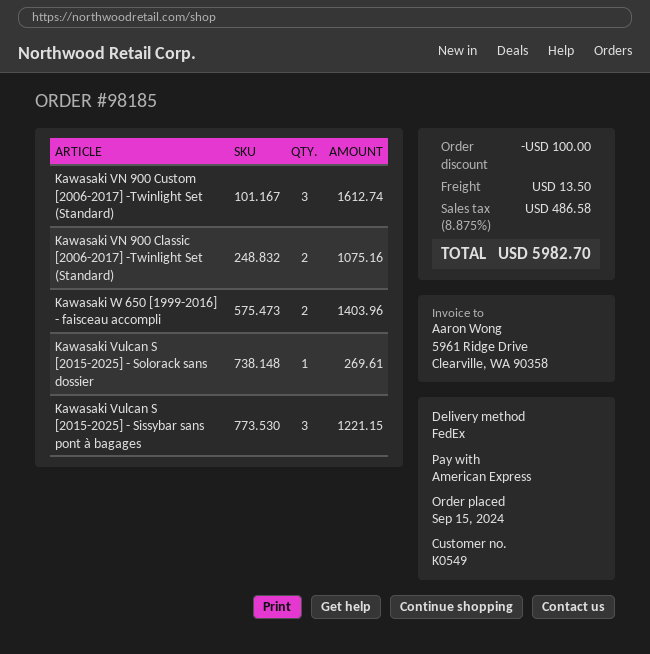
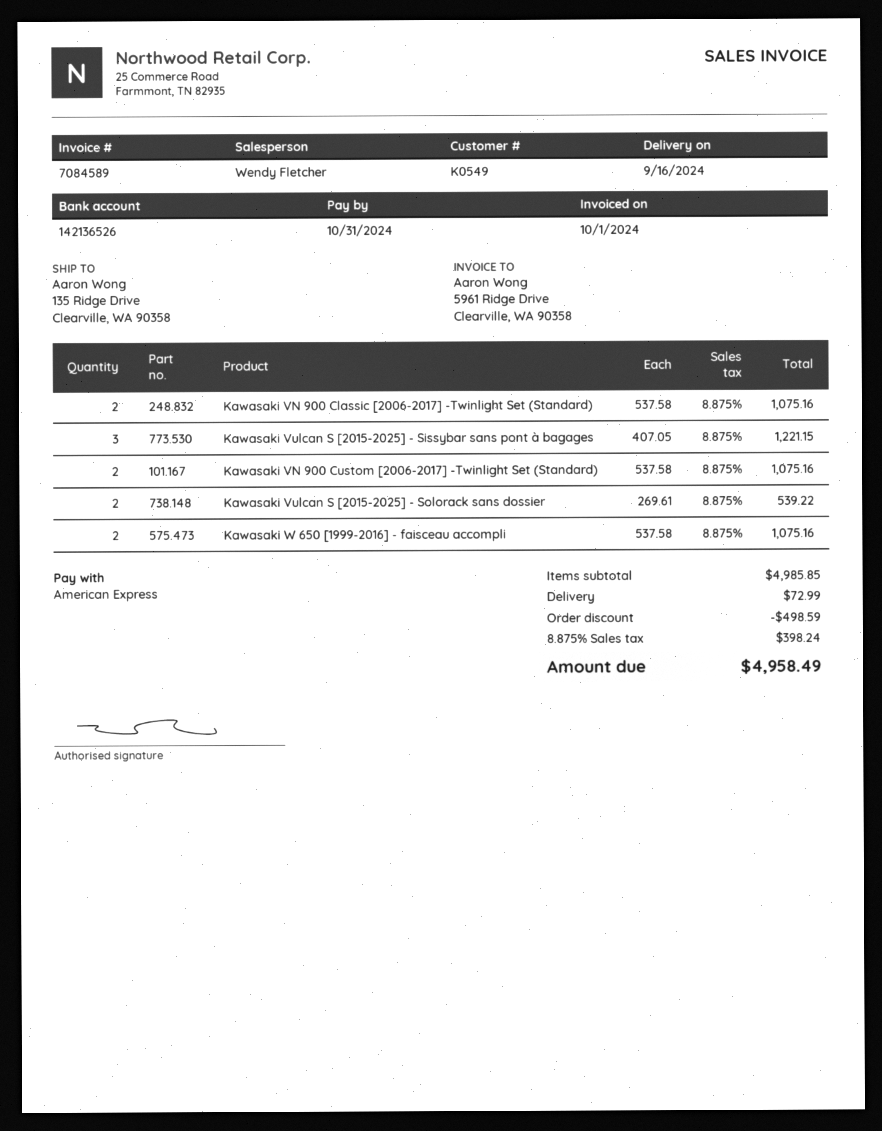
Kawasaki VN 900 Custom [2006-2017] -Twinlight Set (Standard): 3 for 1612.74 -> 2 for 1075.16
Kawasaki W 650 [1999-2016] - faisceau accompli: 2 for 1403.96 -> 2 for 1075.16
Kawasaki Vulcan S [2015-2025] - Solorack sans dossier: 1 for 269.61 -> 2 for 539.22
discount: 100.00 -> 498.59
shipping: 13.50 -> 72.99
tax: 8.875% = 486.58 -> 8.875% = 398.24
total: 5982.70 -> 4958.49

